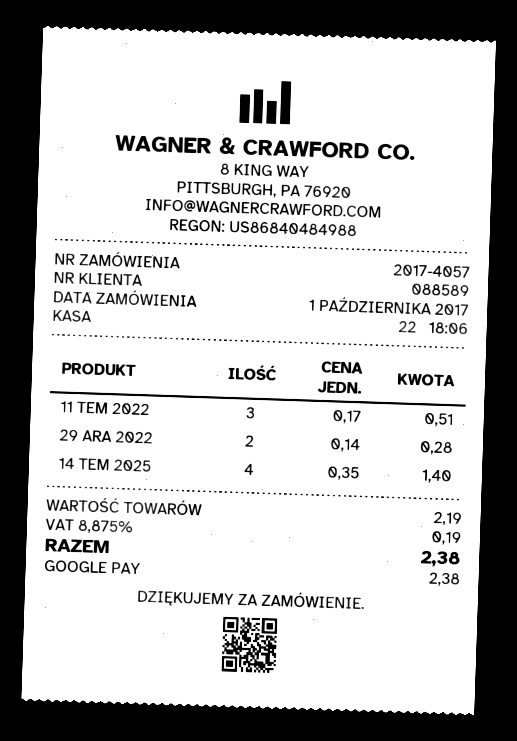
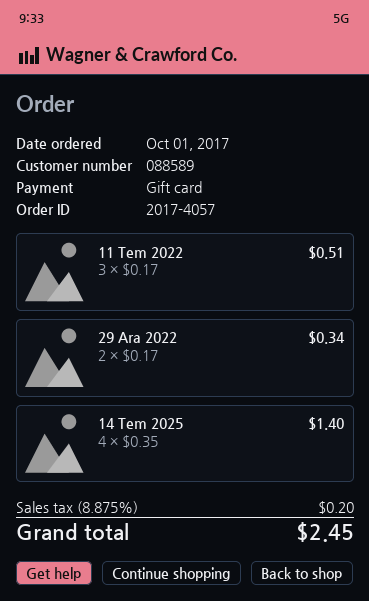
payment method: Google Pay -> gift card
29 ARA 2022: 2 x 0.14 = 0.28 -> 2 x 0.17 = 0.34
tax: 8.875% = 0.19 -> 8.875% = 0.20
total: 2.38 -> 2.45

